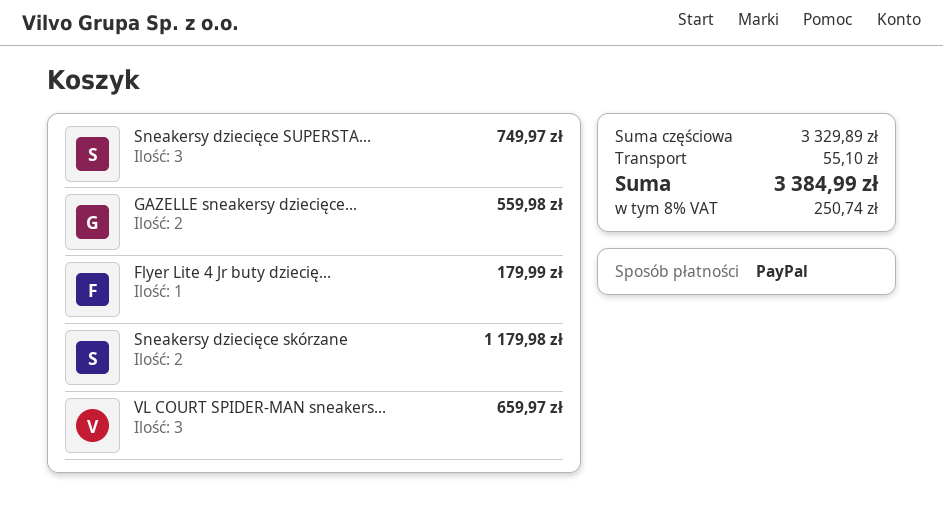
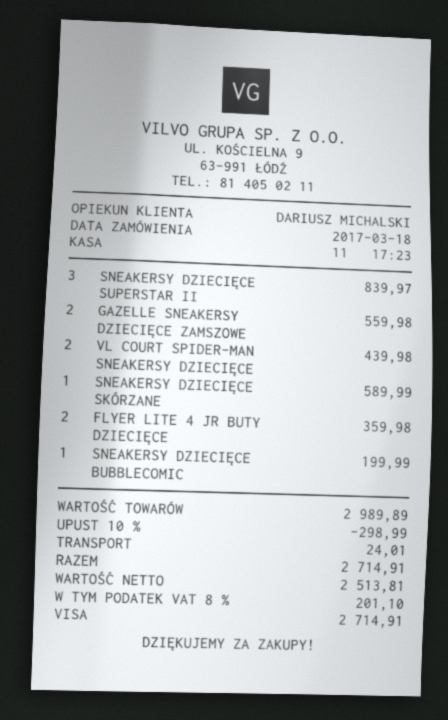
payment method: PayPal -> Visa
Sneakersy dziecięce SUPERSTA...: 3 for 749.97 -> 3 for 839.97
Flyer Lite 4 Jr buty dziecię...: 1 for 179.99 -> 2 for 359.98
Sneakersy dziecięce skórzane: 2 for 1179.98 -> 1 for 589.99
VL COURT SPIDER-MAN sneakers...: 3 for 659.97 -> 2 for 439.98
SNEAKERSY DZIECIĘCE BUBBLECOMIC: none -> 1 for 199.99
subtotal: 3329.89 -> 2989.89
discount: none -> 10% = 298.99
shipping: 55.10 -> 24.01
tax: 8% = 250.74 -> 8% = 201.10
total: 3384.99 -> 2714.91

